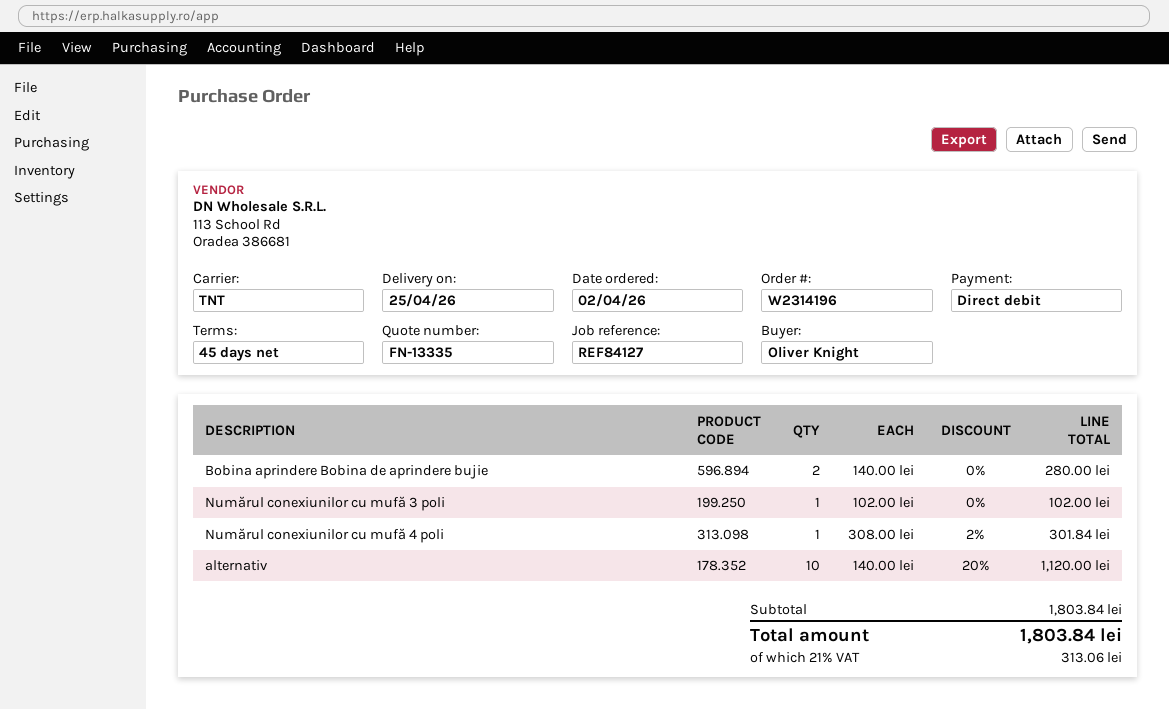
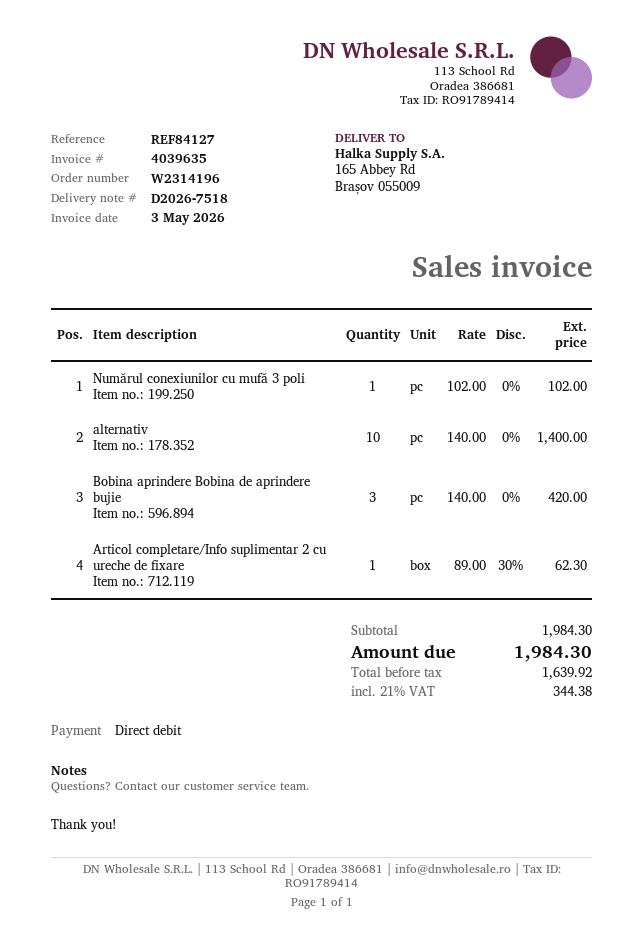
Bobina aprindere Bobina de aprindere bujie: 2 x 140.00 = 280.00 -> 3 x 140.00 = 420.00
Numărul conexiunilor cu mufă 4 poli: 1 x 308.00 - 2% = 301.84 -> none
alternativ: 10 x 140.00 - 20% = 1120.00 -> 10 x 140.00 = 1400.00
Articol completare/Info suplimentar 2 cu ureche de fixare: none -> 1 x 89.00 - 30% = 62.30
subtotal: 1803.84 -> 1984.30
tax: 21% = 313.06 -> 21% = 344.38
total: 1803.84 -> 1984.30

